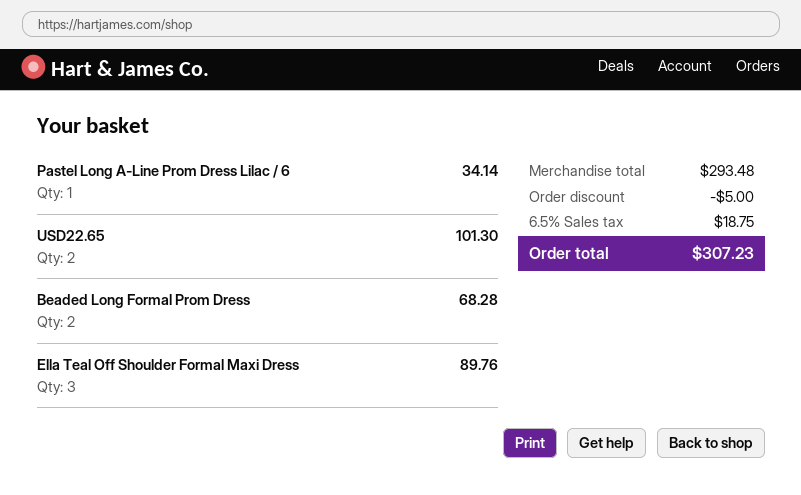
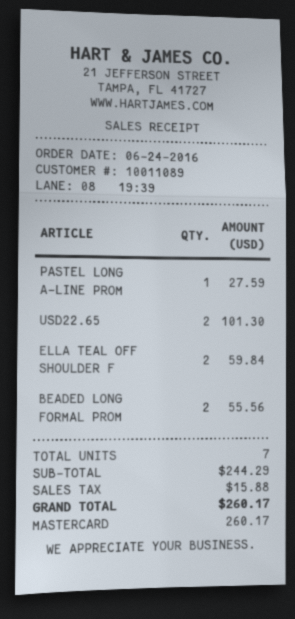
Pastel Long A-Line Prom Dress Lilac / 6: 1 for 34.14 -> 1 for 27.59
Beaded Long Formal Prom Dress: 2 for 68.28 -> 2 for 55.56
Ella Teal Off Shoulder Formal Maxi Dress: 3 for 89.76 -> 2 for 59.84
subtotal: 293.48 -> 244.29
discount: 5.00 -> none
tax: 18.75 -> 15.88
total: 307.23 -> 260.17

